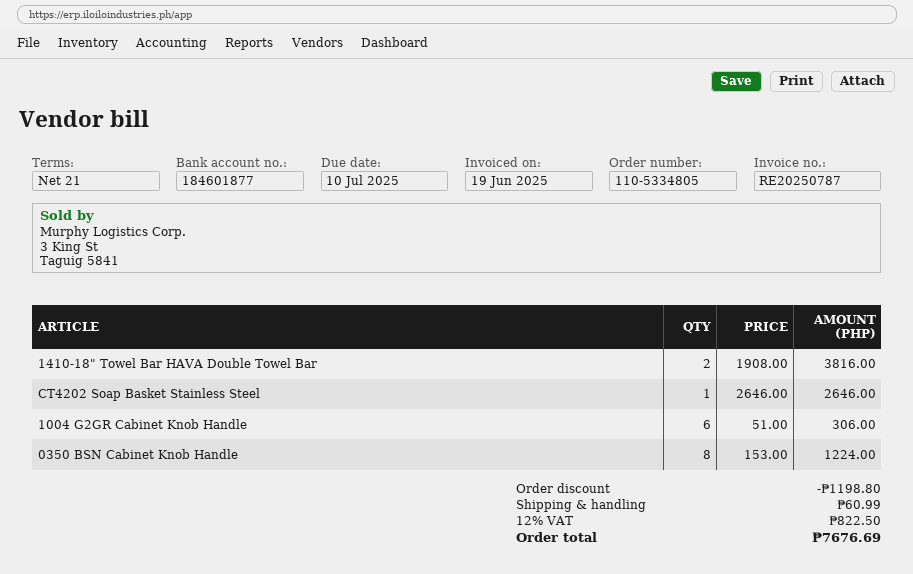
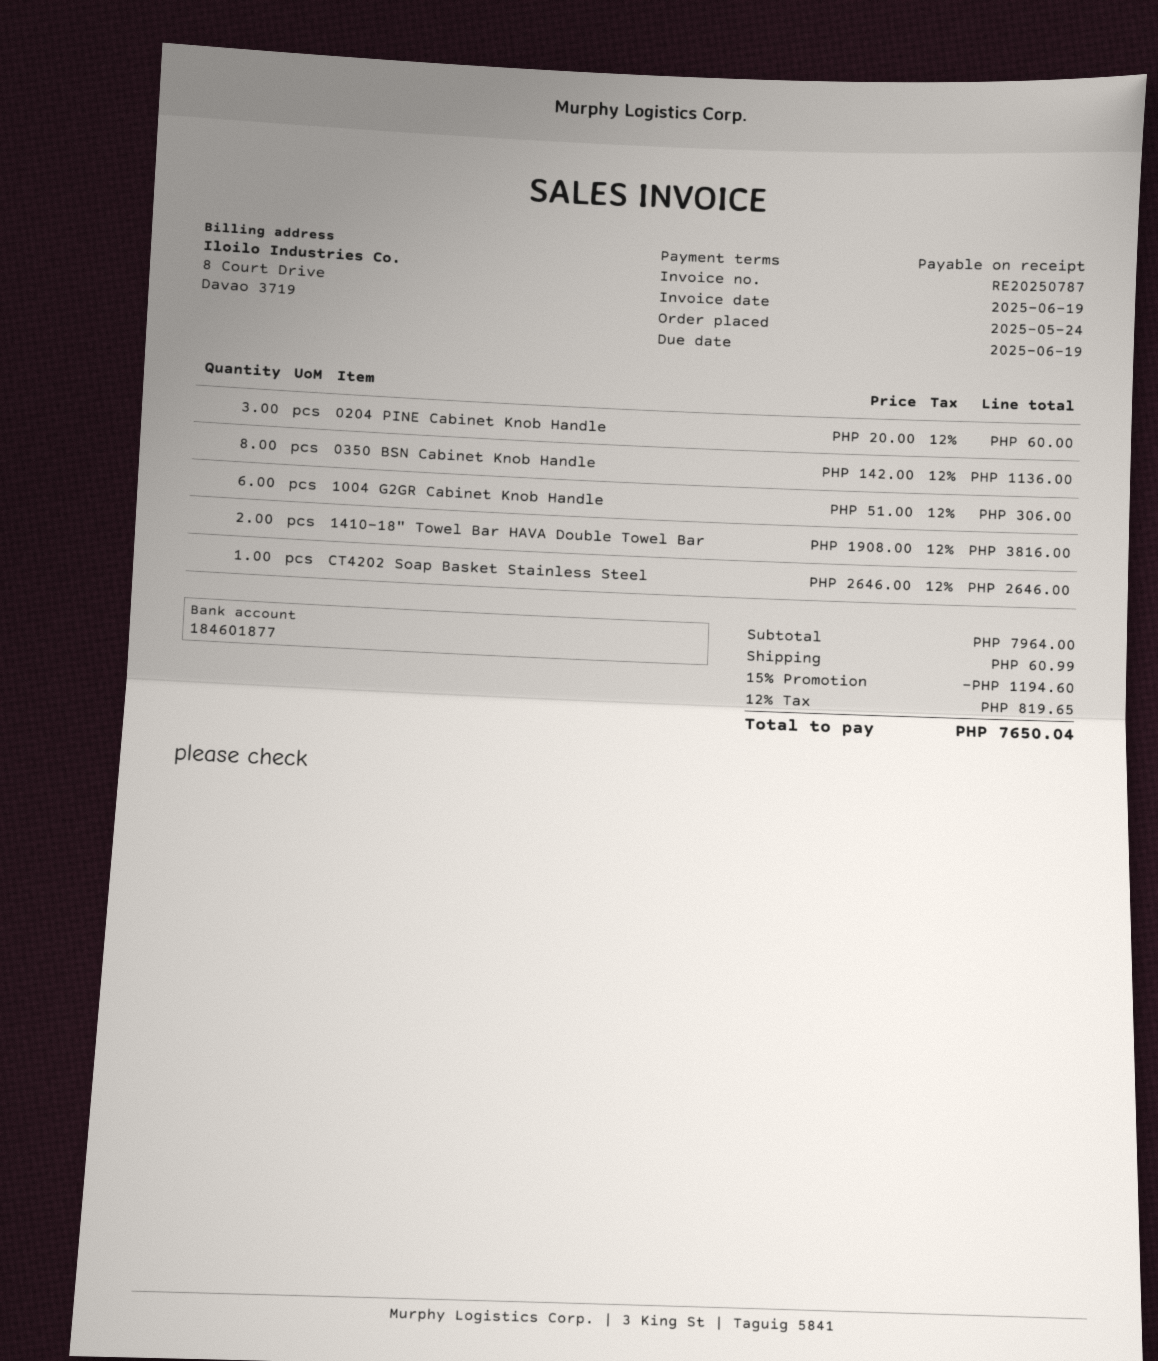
payment terms: 21 days -> on receipt
due date: 2025-07-10 -> 2025-06-19
0350 BSN Cabinet Knob Handle: 8 x 153.00 = 1224.00 -> 8 x 142.00 = 1136.00
0204 PINE Cabinet Knob Handle: none -> 3 x 20.00 = 60.00
discount: 1198.80 -> 1194.60
tax: 12% = 822.50 -> 12% = 819.65
total: 7676.69 -> 7650.04

